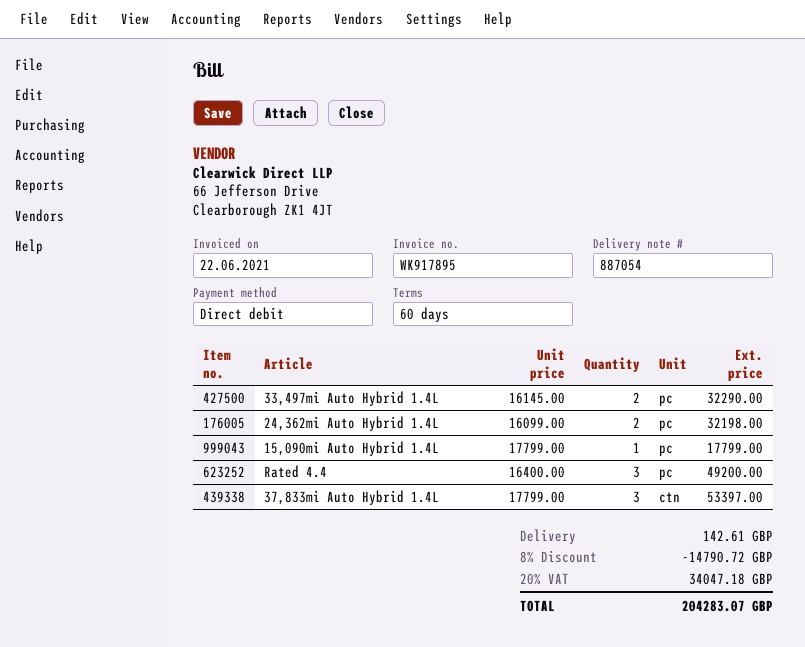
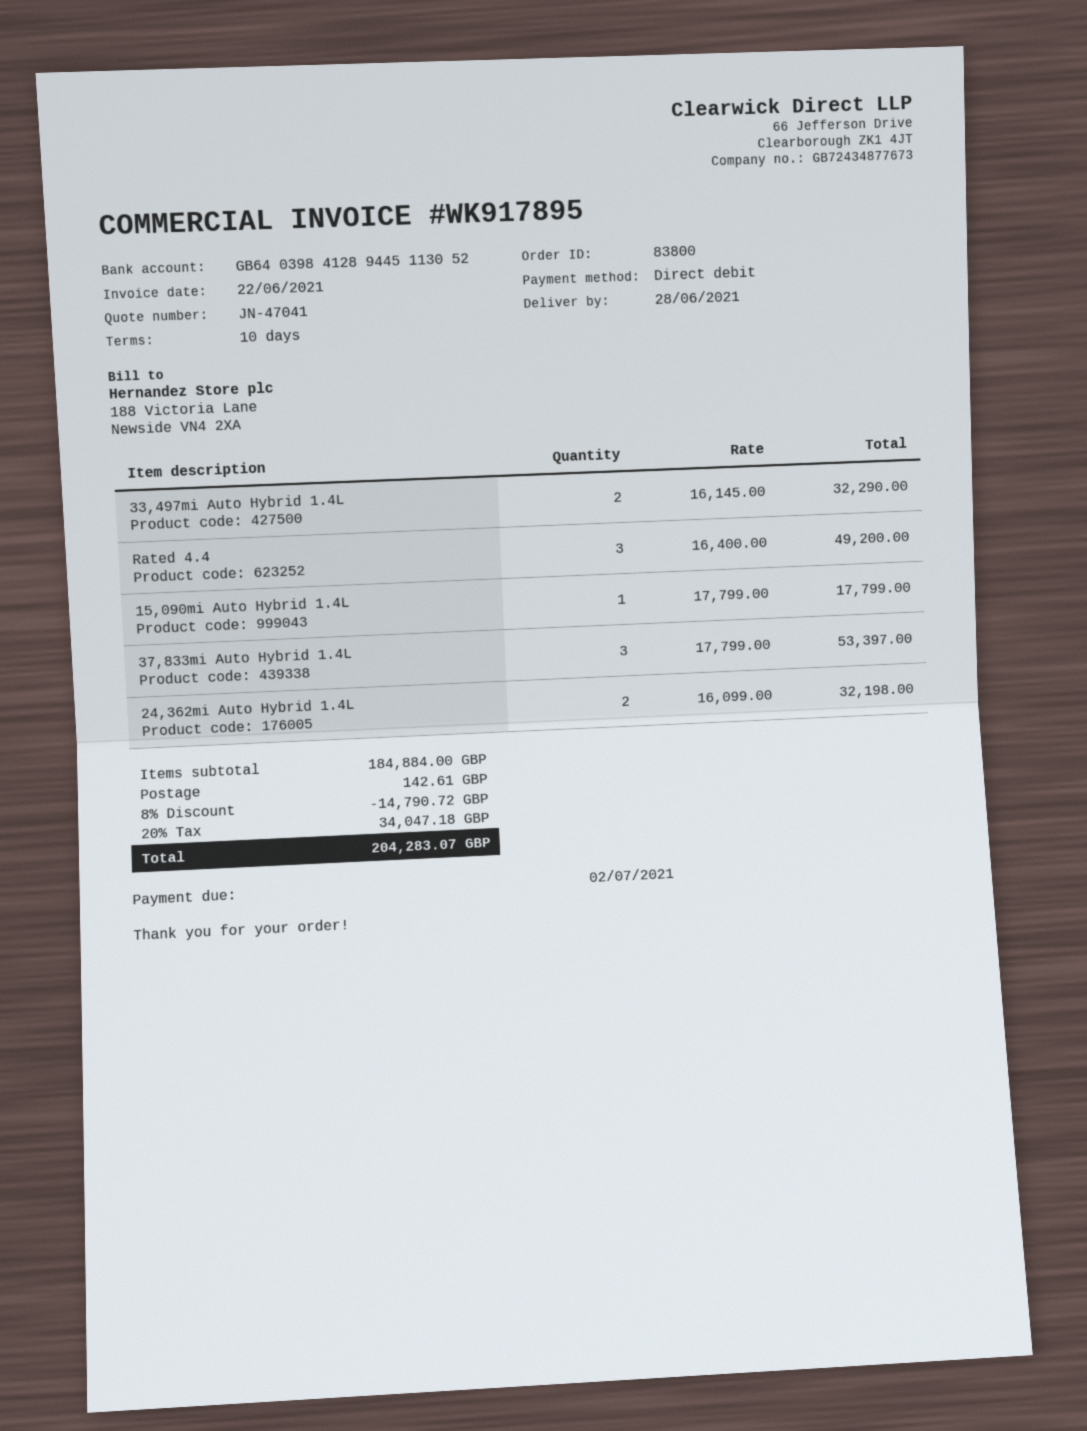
payment terms: 60 days -> 10 days

